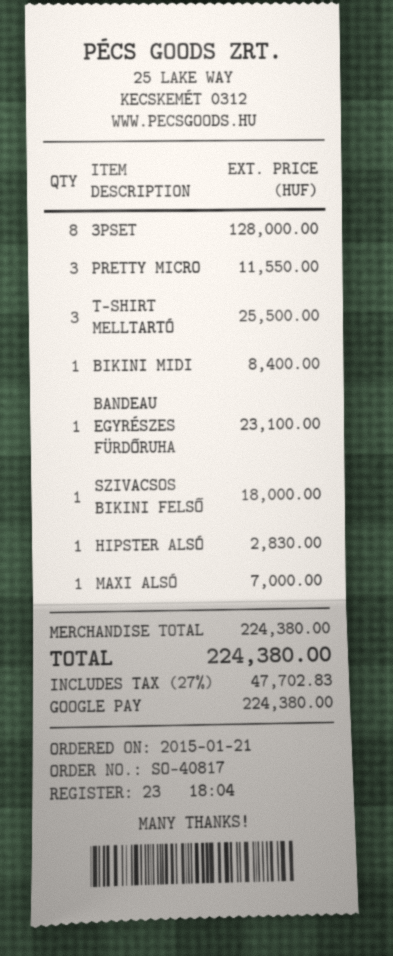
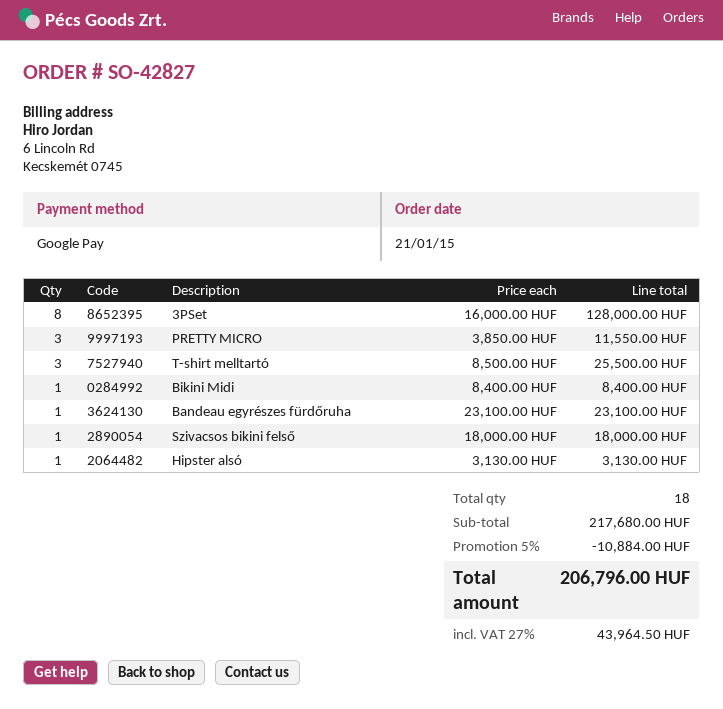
order number: SO-40817 -> SO-42827
HIPSTER ALSÓ: 1 for 2830.00 -> 1 for 3130.00
MAXI ALSÓ: 1 for 7000.00 -> none
subtotal: 224380.00 -> 217680.00
discount: none -> 5% = 10884.00
tax: 27% = 47702.83 -> 27% = 43964.50
total: 224380.00 -> 206796.00

